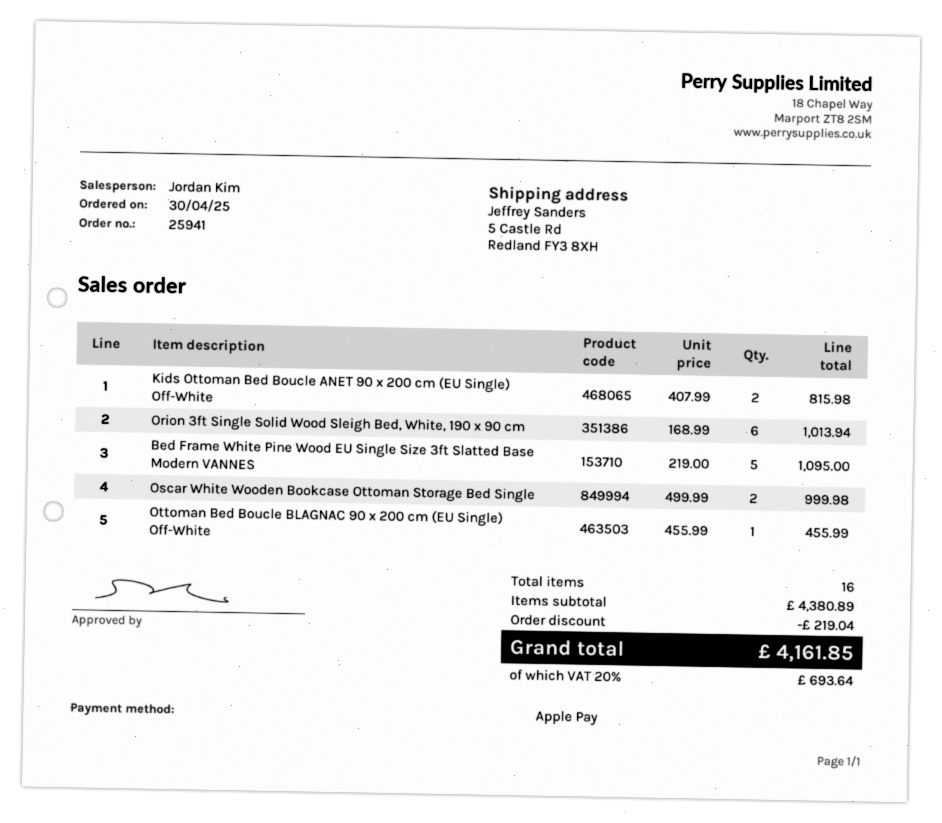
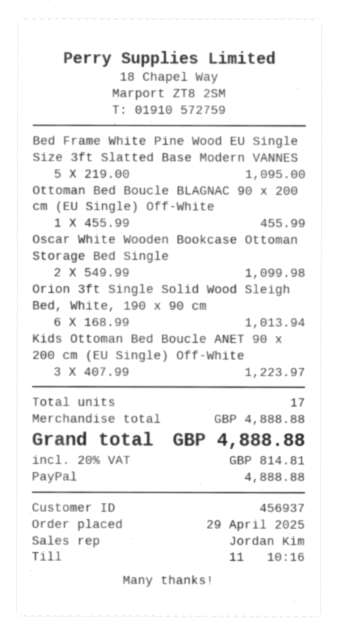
order date: 2025-04-30 -> 2025-04-29
payment method: Apple Pay -> PayPal
Kids Ottoman Bed Boucle ANET 90 x 200 cm (EU Single) Off-White: 2 x 407.99 = 815.98 -> 3 x 407.99 = 1223.97
Oscar White Wooden Bookcase Ottoman Storage Bed Single: 2 x 499.99 = 999.98 -> 2 x 549.99 = 1099.98
total quantity: 16 -> 17
subtotal: 4380.89 -> 4888.88
discount: 219.04 -> none
tax: 20% = 693.64 -> 20% = 814.81
total: 4161.85 -> 4888.88

